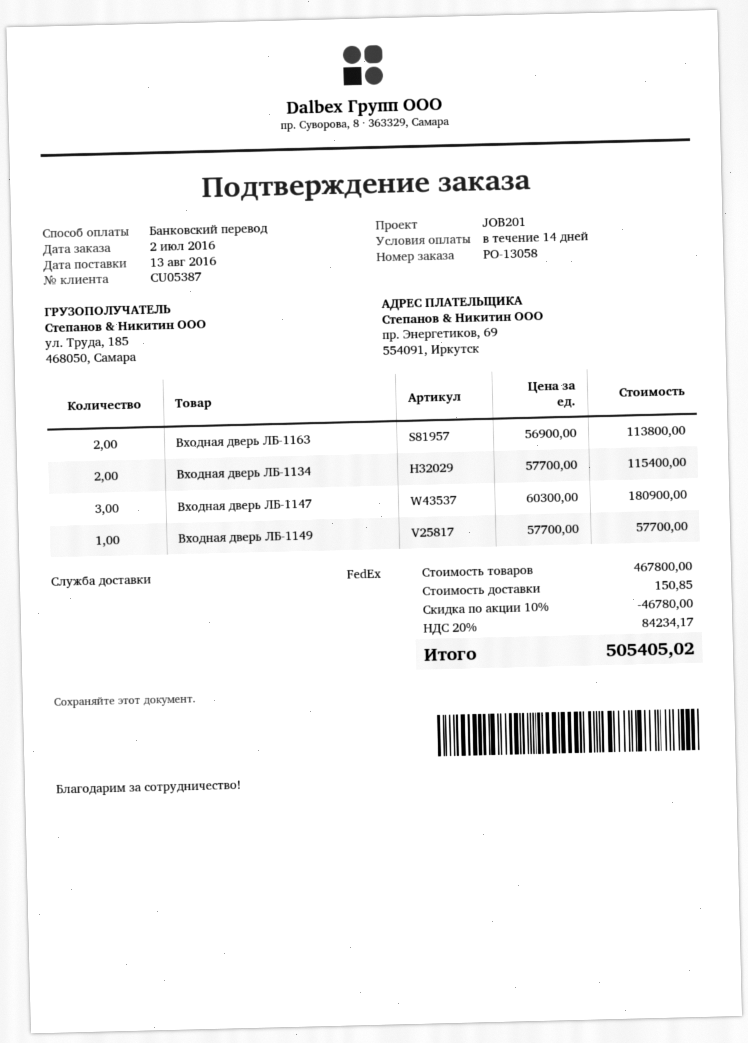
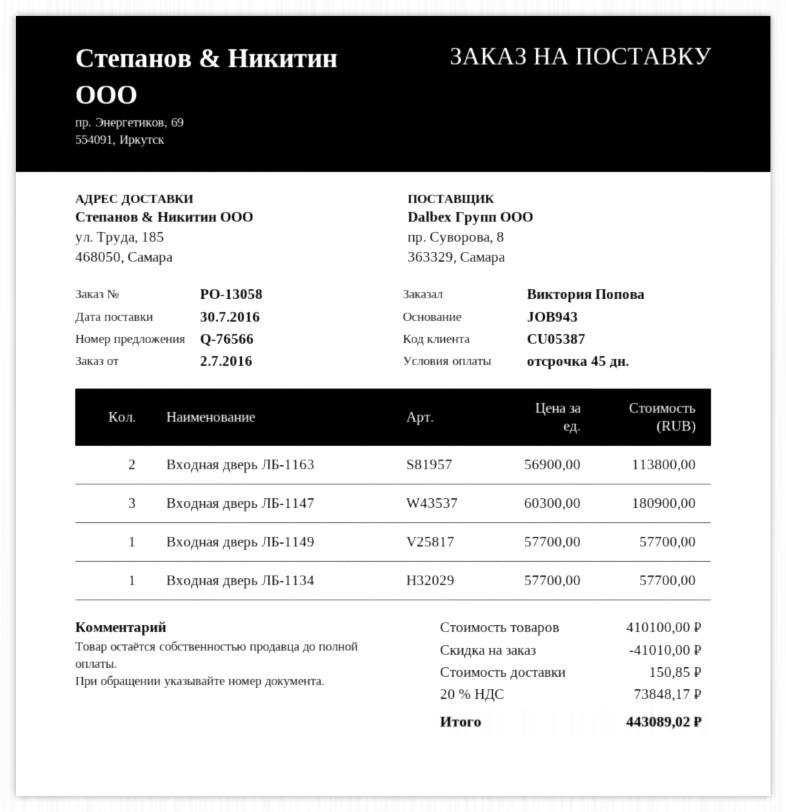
delivery date: 2016-08-13 -> 2016-07-30
payment terms: 14 days -> 45 days
reference: JOB201 -> JOB943
Входная дверь ЛБ-1134: 2 x 57700.00 = 115400.00 -> 1 x 57700.00 = 57700.00
subtotal: 467800.00 -> 410100.00
discount: 46780.00 -> 41010.00
tax: 20% = 84234.17 -> 20% = 73848.17
total: 505405.02 -> 443089.02

